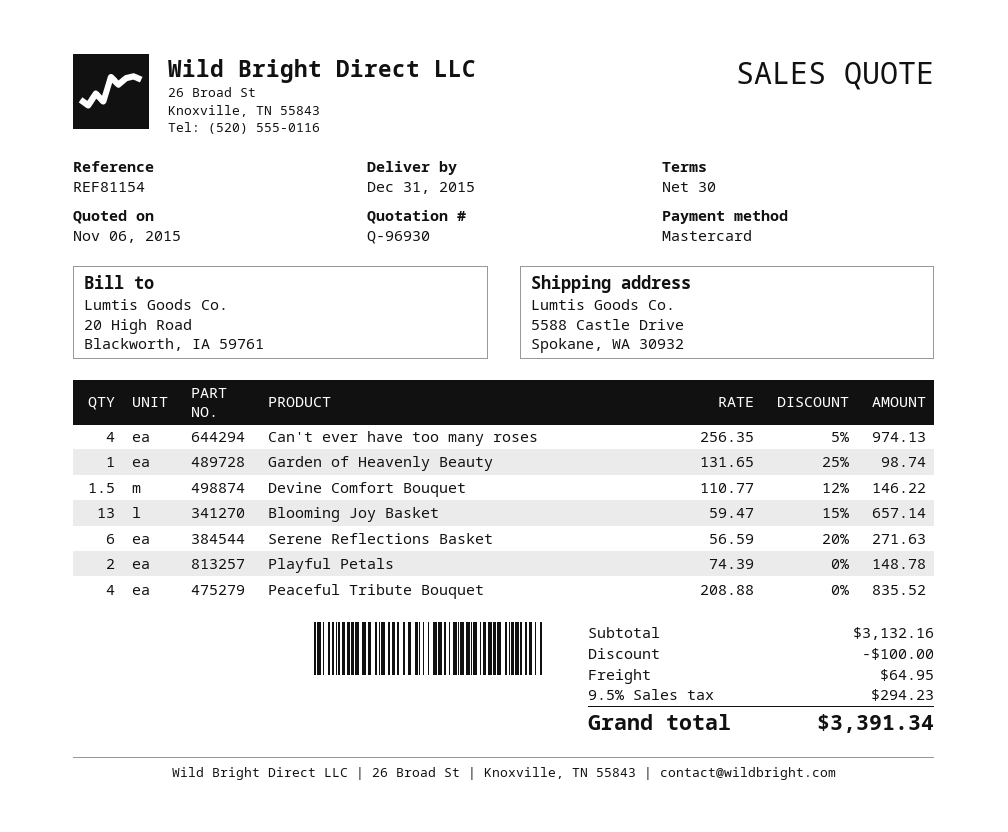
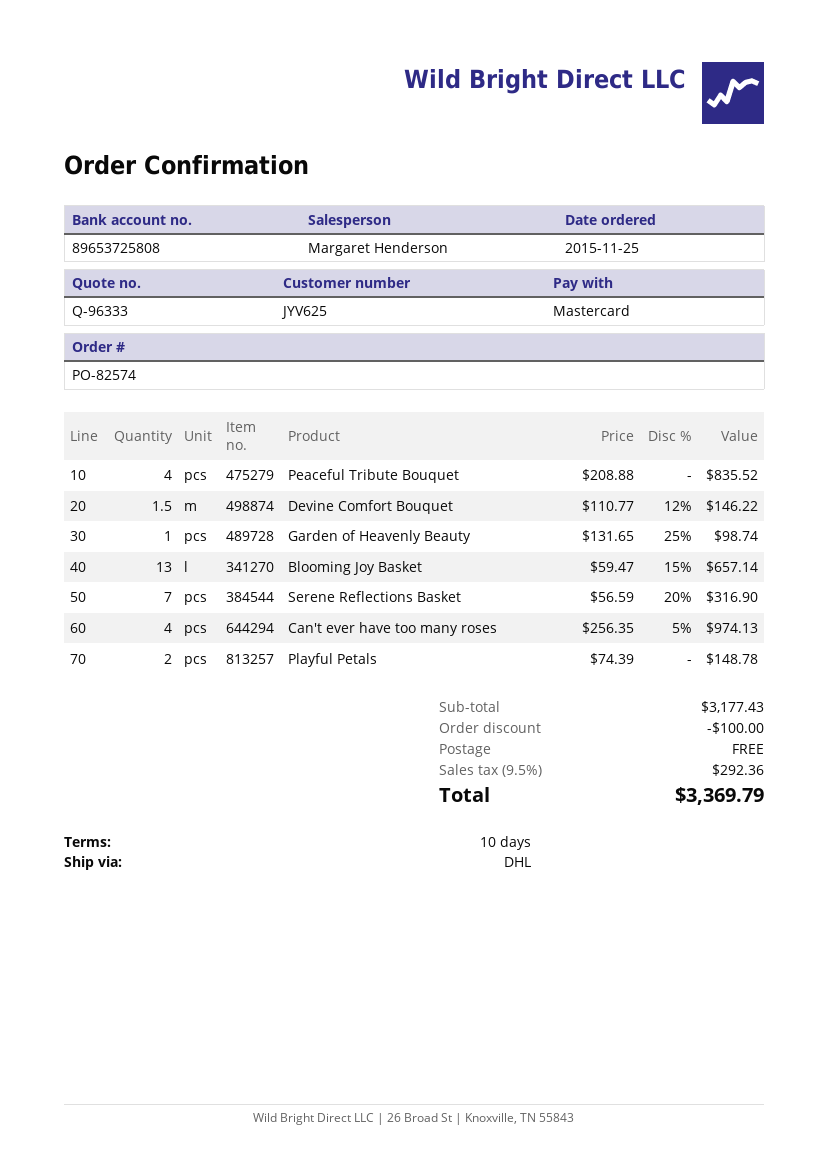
quote number: Q-96930 -> Q-96333
payment terms: 30 days -> 10 days
Serene Reflections Basket: 6 x 56.59 - 20% = 271.63 -> 7 x 56.59 - 20% = 316.90
subtotal: 3132.16 -> 3177.43
shipping: 64.95 -> 0.00
tax: 9.5% = 294.23 -> 9.5% = 292.36
total: 3391.34 -> 3369.79

